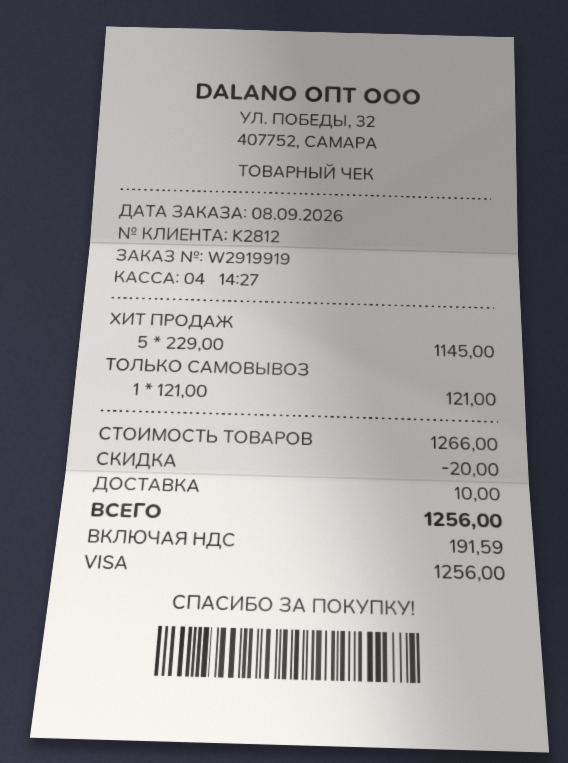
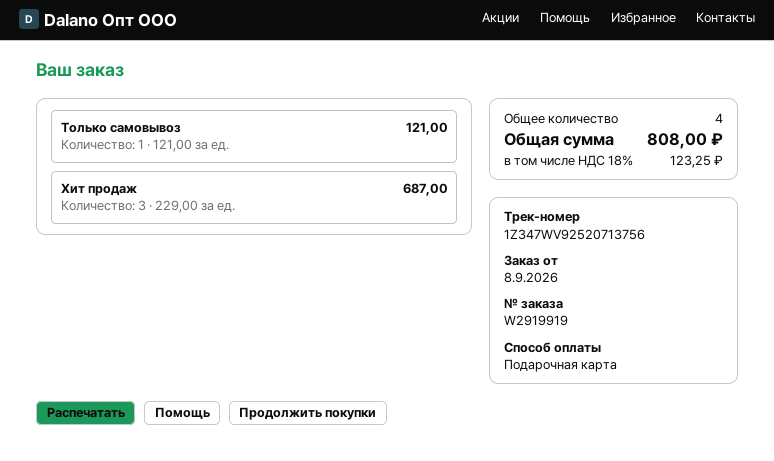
payment method: Visa -> gift card
ХИТ ПРОДАЖ: 5 x 229.00 = 1145.00 -> 3 x 229.00 = 687.00
discount: 20.00 -> none
shipping: 10.00 -> none
tax: 191.59 -> 123.25
total: 1256.00 -> 808.00

